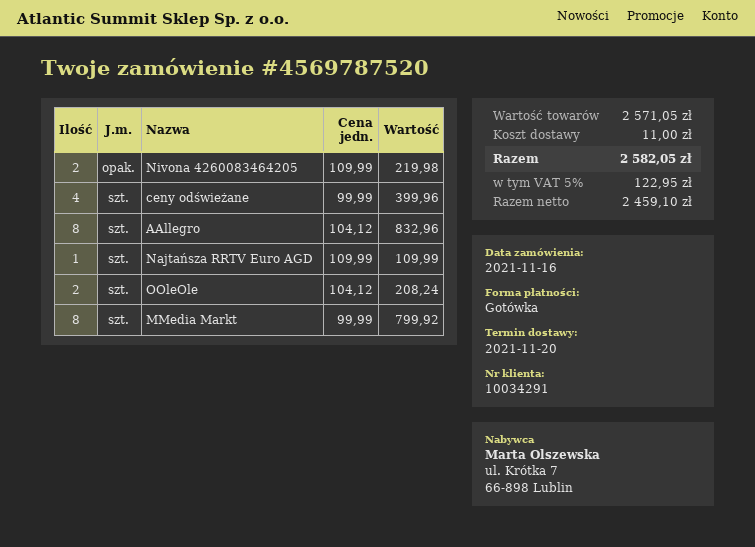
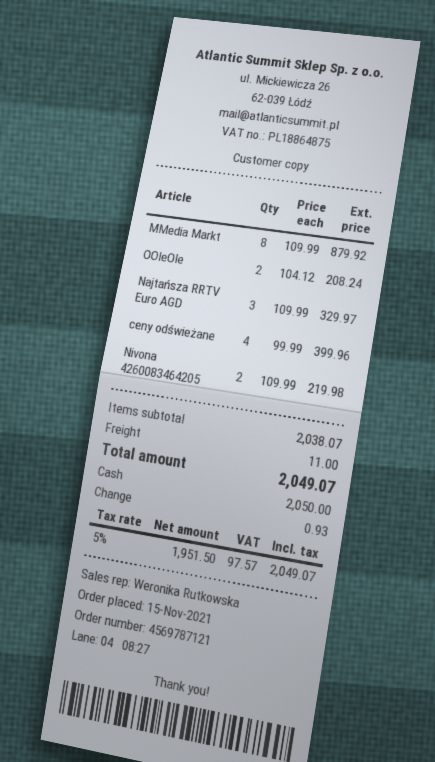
order number: 4569787520 -> 4569787121
order date: 2021-11-16 -> 2021-11-15
AAllegro: 8 x 104.12 = 832.96 -> none
Najtańsza RRTV Euro AGD: 1 x 109.99 = 109.99 -> 3 x 109.99 = 329.97
MMedia Markt: 8 x 99.99 = 799.92 -> 8 x 109.99 = 879.92
subtotal: 2571.05 -> 2038.07
net: 2459.10 -> 1951.50
tax: 5% = 122.95 -> 5% = 97.57
total: 2582.05 -> 2049.07

